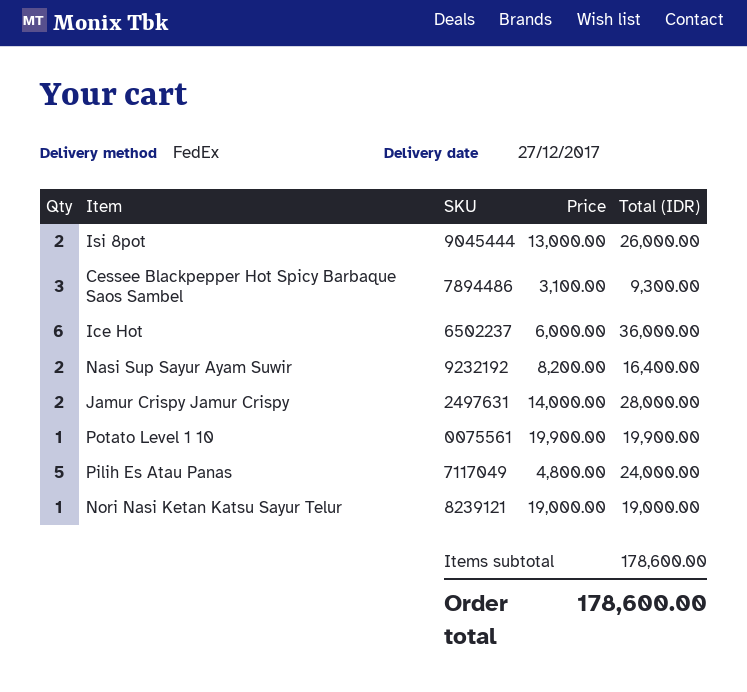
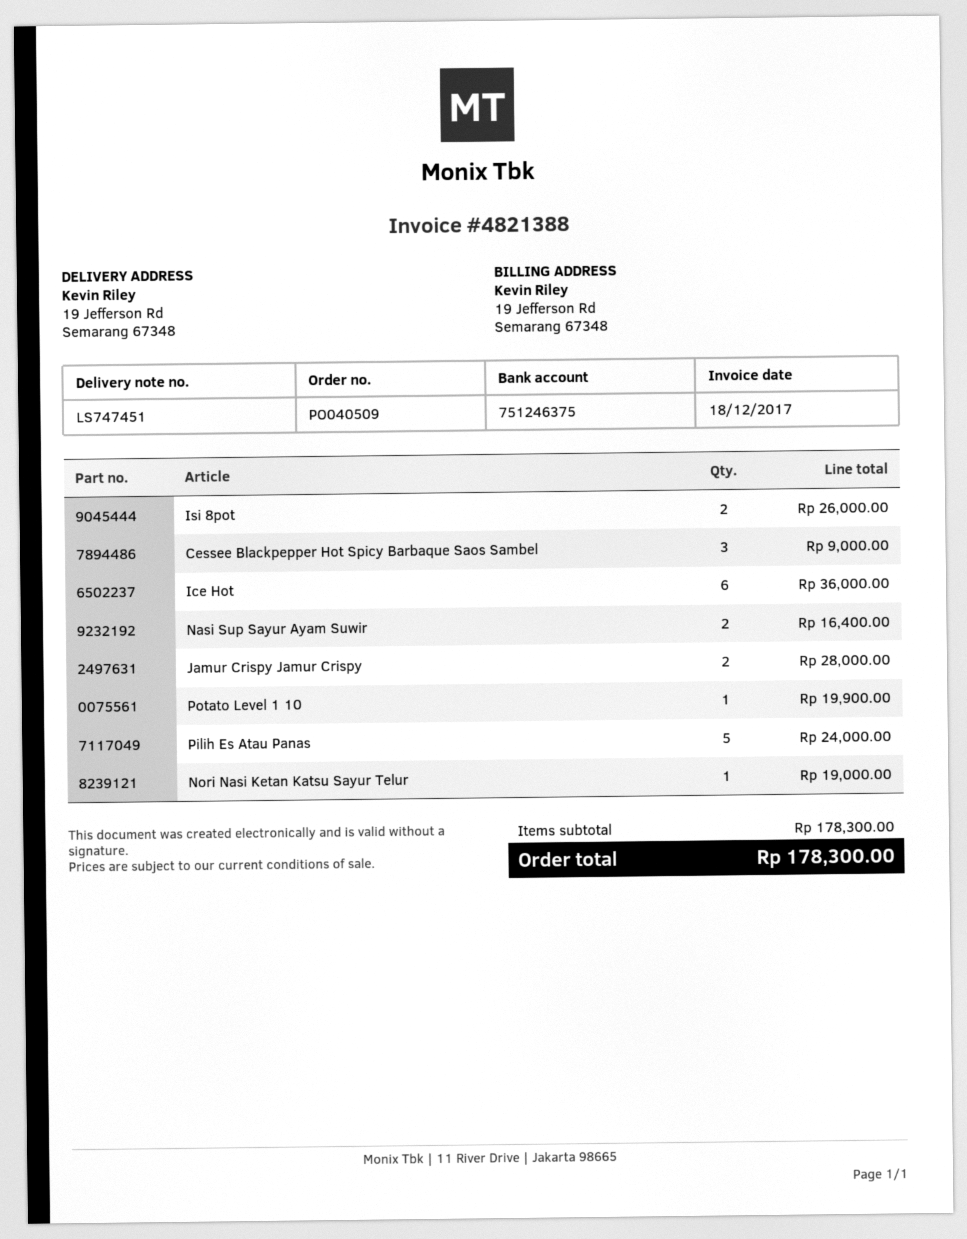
Cessee Blackpepper Hot Spicy Barbaque Saos Sambel: 3 for 9300.00 -> 3 for 9000.00
subtotal: 178600.00 -> 178300.00
total: 178600.00 -> 178300.00

